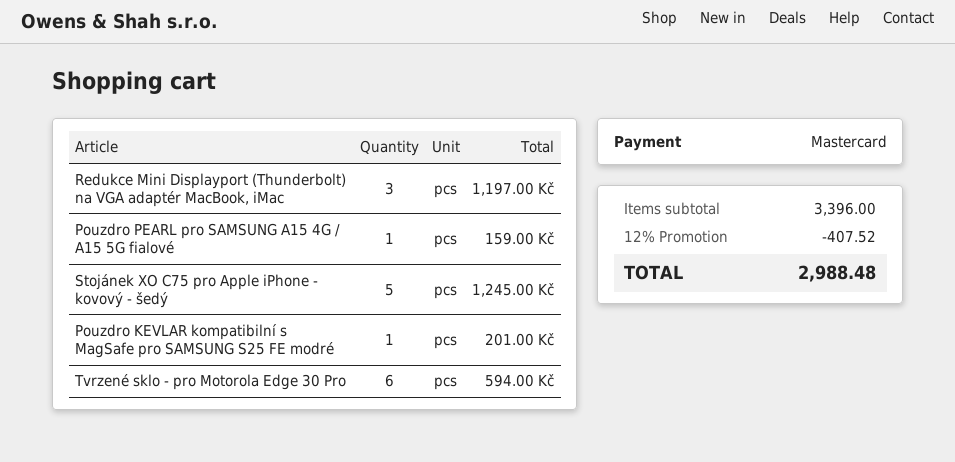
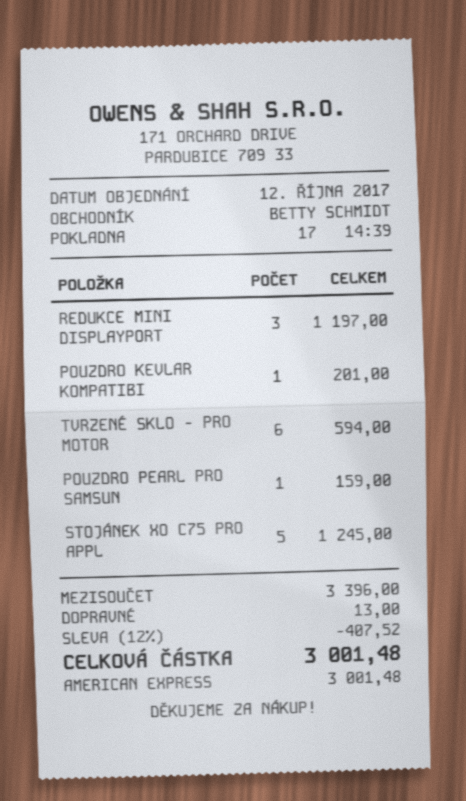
payment method: Mastercard -> American Express
shipping: none -> 13.00
total: 2988.48 -> 3001.48

